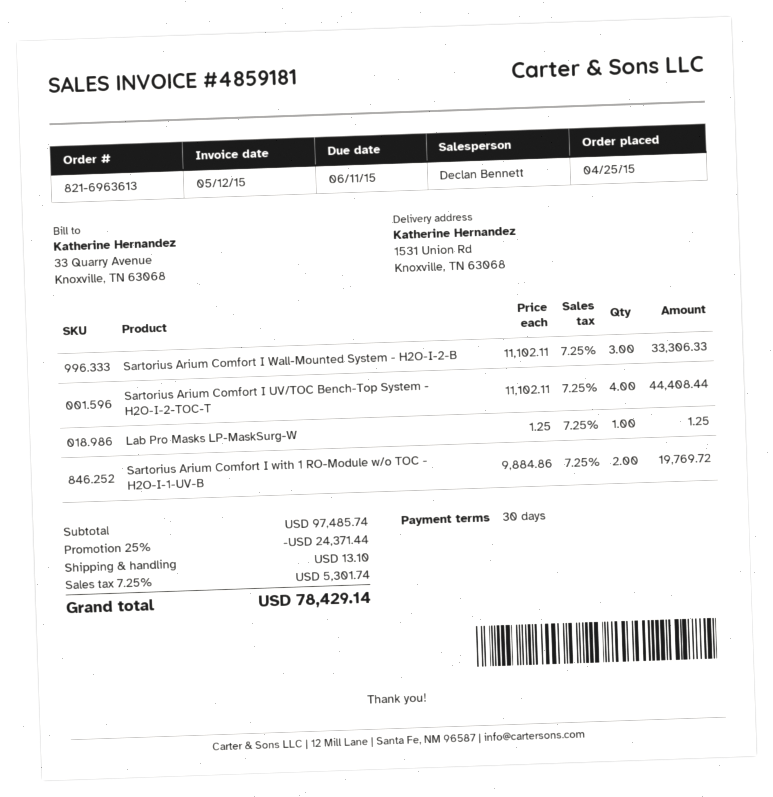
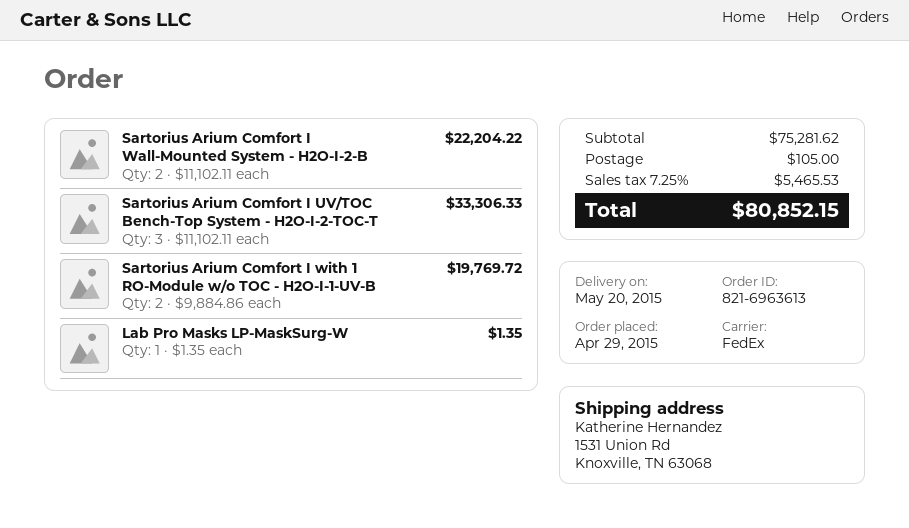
order date: 2015-04-25 -> 2015-04-29
Sartorius Arium Comfort I Wall-Mounted System - H2O-I-2-B: 3 x 11102.11 = 33306.33 -> 2 x 11102.11 = 22204.22
Sartorius Arium Comfort I UV/TOC Bench-Top System - H2O-I-2-TOC-T: 4 x 11102.11 = 44408.44 -> 3 x 11102.11 = 33306.33
Lab Pro Masks LP-MaskSurg-W: 1 x 1.25 = 1.25 -> 1 x 1.35 = 1.35
subtotal: 97485.74 -> 75281.62
discount: 25% = 24371.44 -> none
shipping: 13.10 -> 105.00
tax: 7.25% = 5301.74 -> 7.25% = 5465.53
total: 78429.14 -> 80852.15

